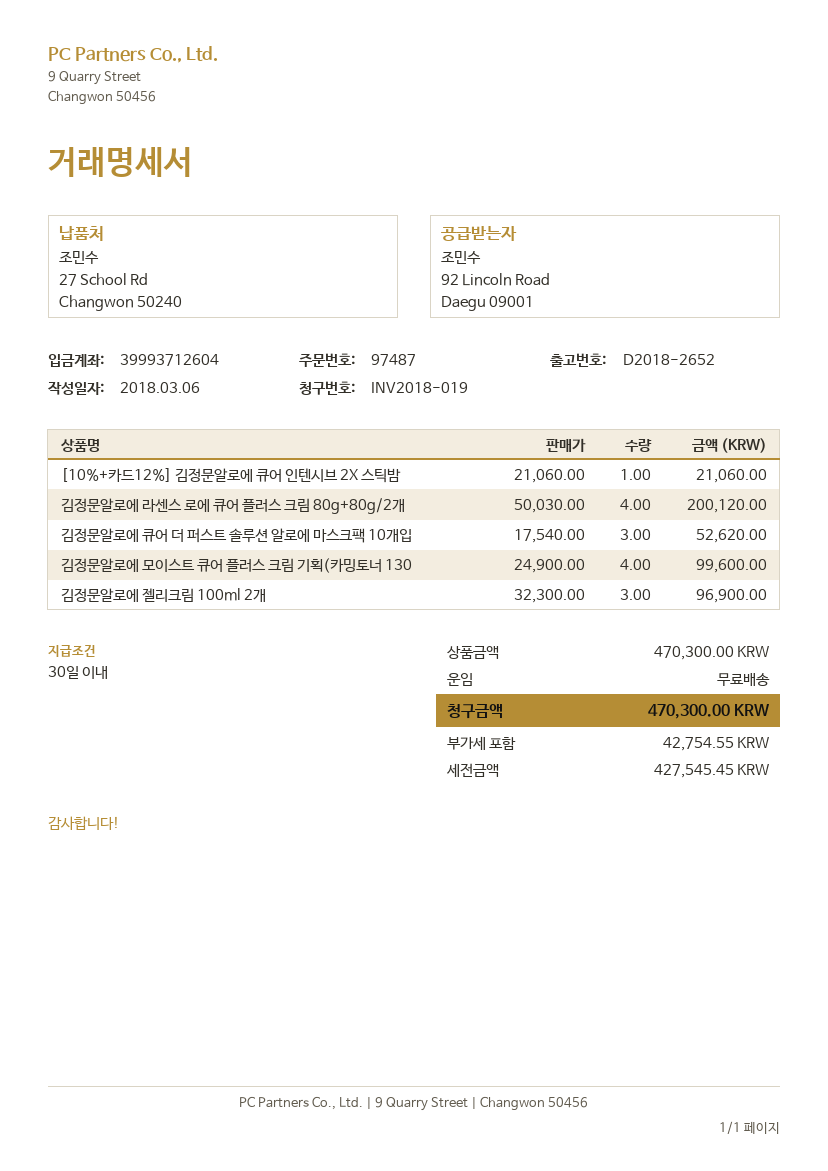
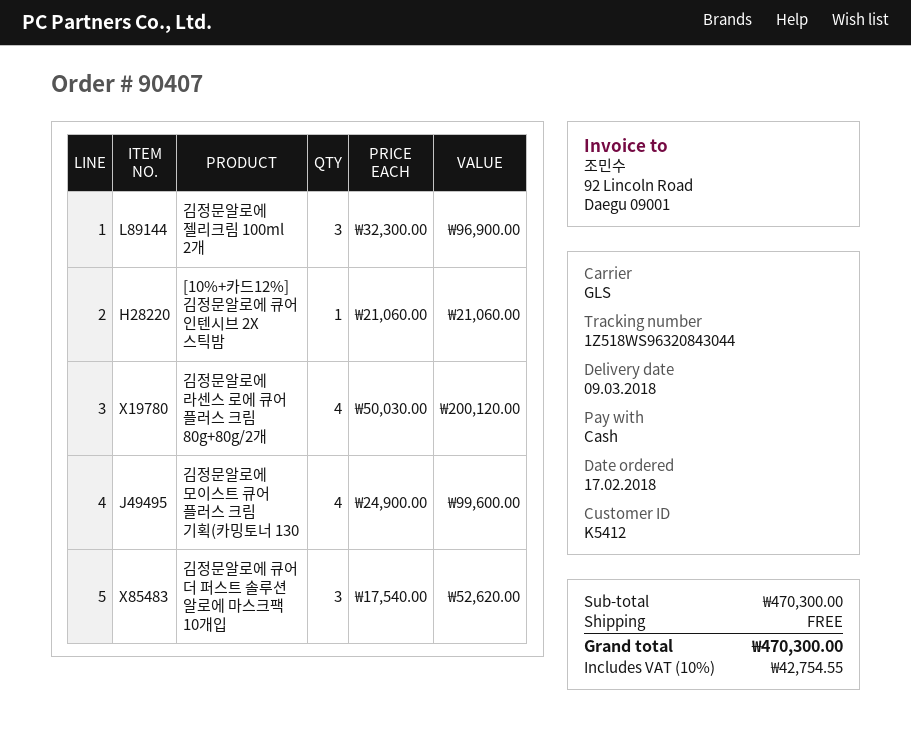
order number: 97487 -> 90407

